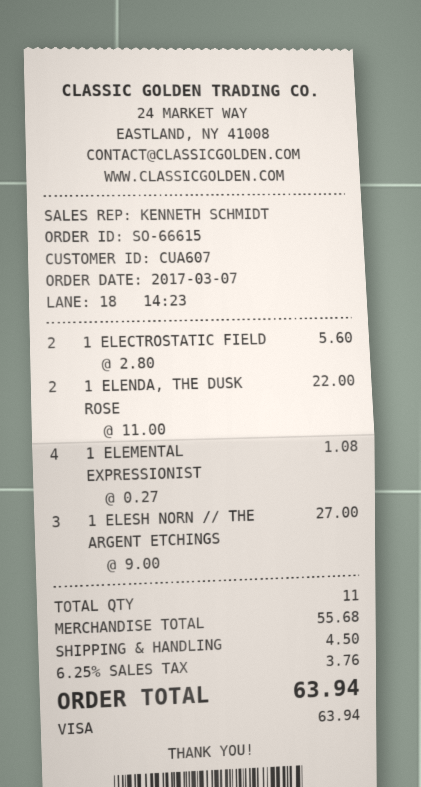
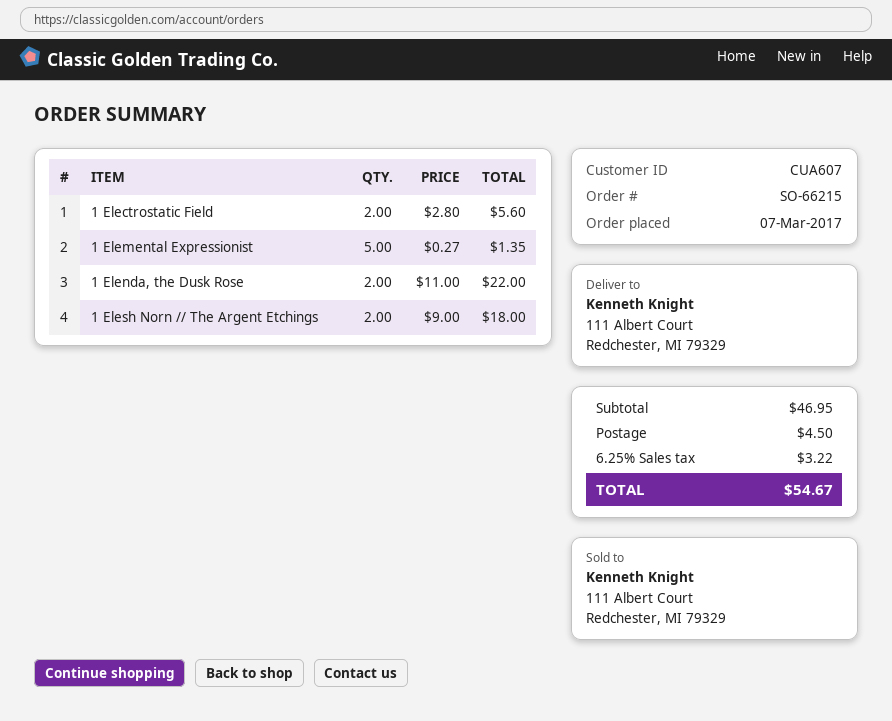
order number: SO-66615 -> SO-66215
1 ELEMENTAL EXPRESSIONIST: 4 x 0.27 = 1.08 -> 5 x 0.27 = 1.35
1 ELESH NORN // THE ARGENT ETCHINGS: 3 x 9.00 = 27.00 -> 2 x 9.00 = 18.00
subtotal: 55.68 -> 46.95
tax: 6.25% = 3.76 -> 6.25% = 3.22
total: 63.94 -> 54.67

